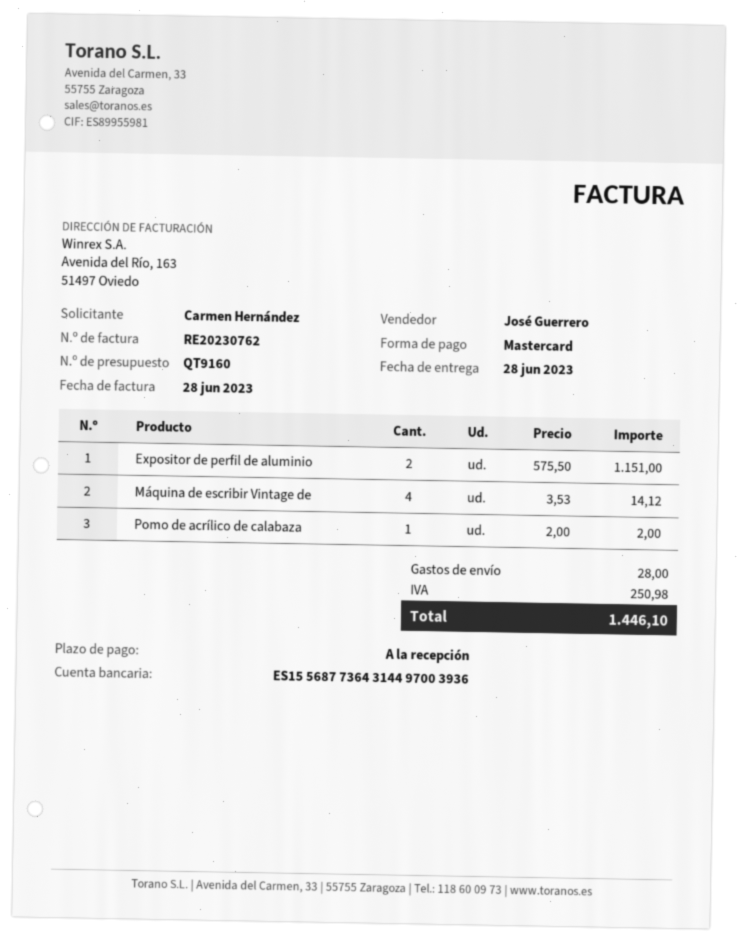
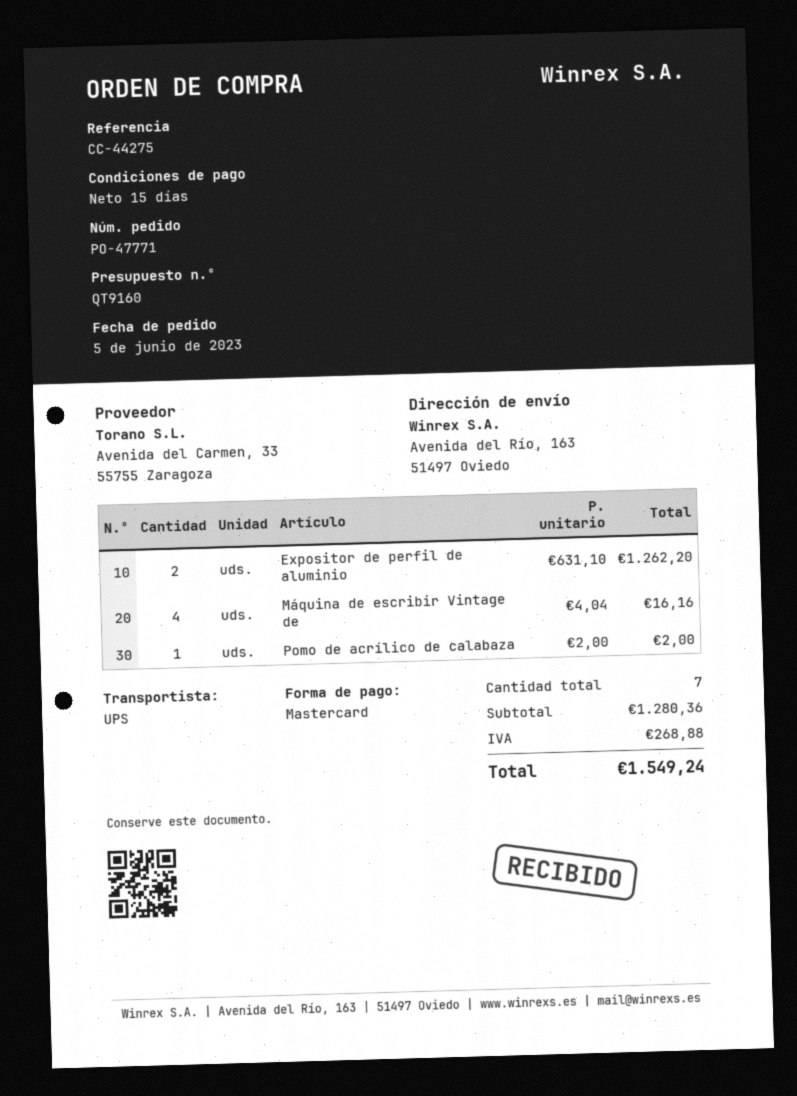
payment terms: on receipt -> 15 days
Expositor de perfil de aluminio: 2 x 575.50 = 1151.00 -> 2 x 631.10 = 1262.20
Máquina de escribir Vintage de: 4 x 3.53 = 14.12 -> 4 x 4.04 = 16.16
shipping: 28.00 -> none
tax: 250.98 -> 268.88
total: 1446.10 -> 1549.24

